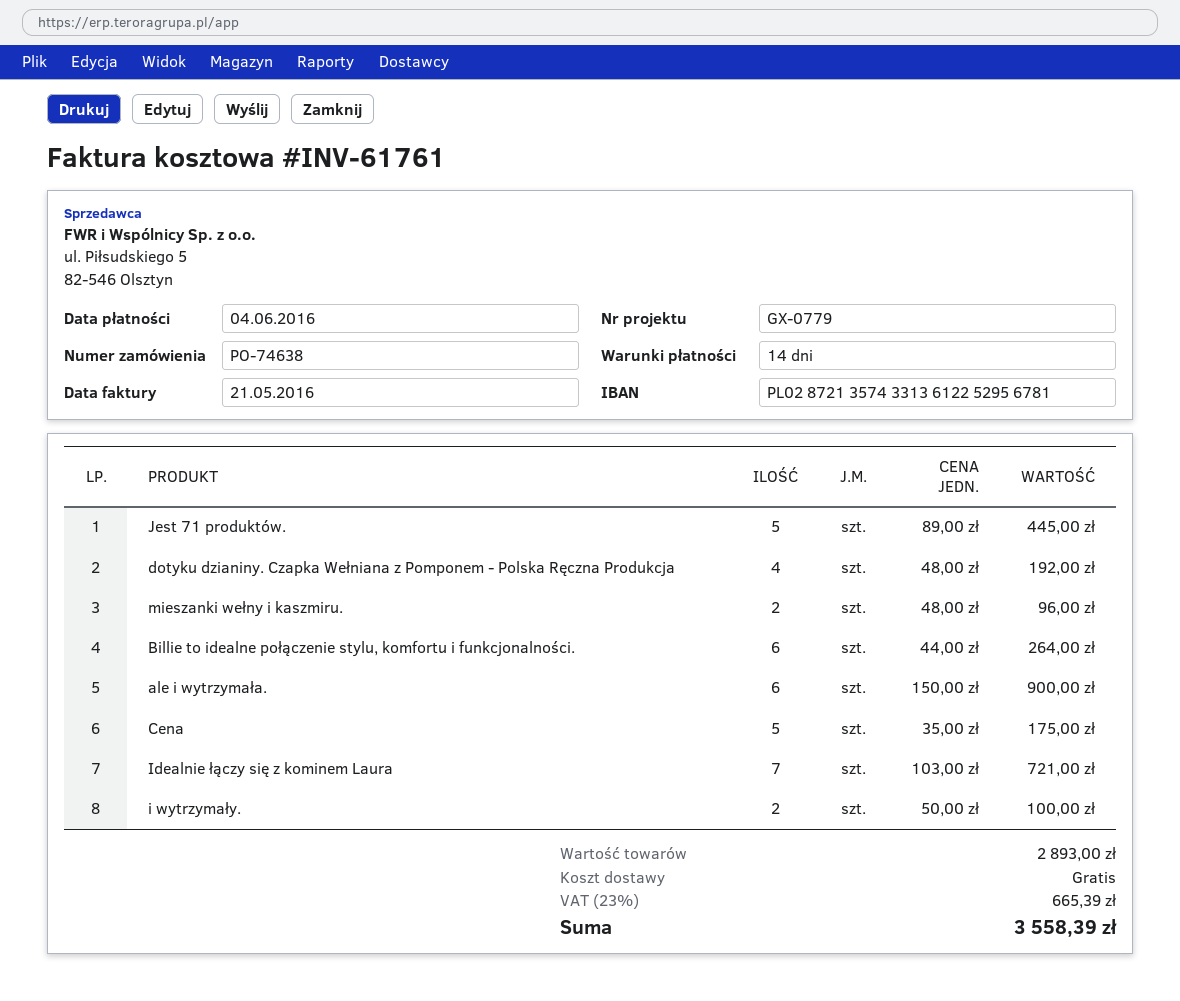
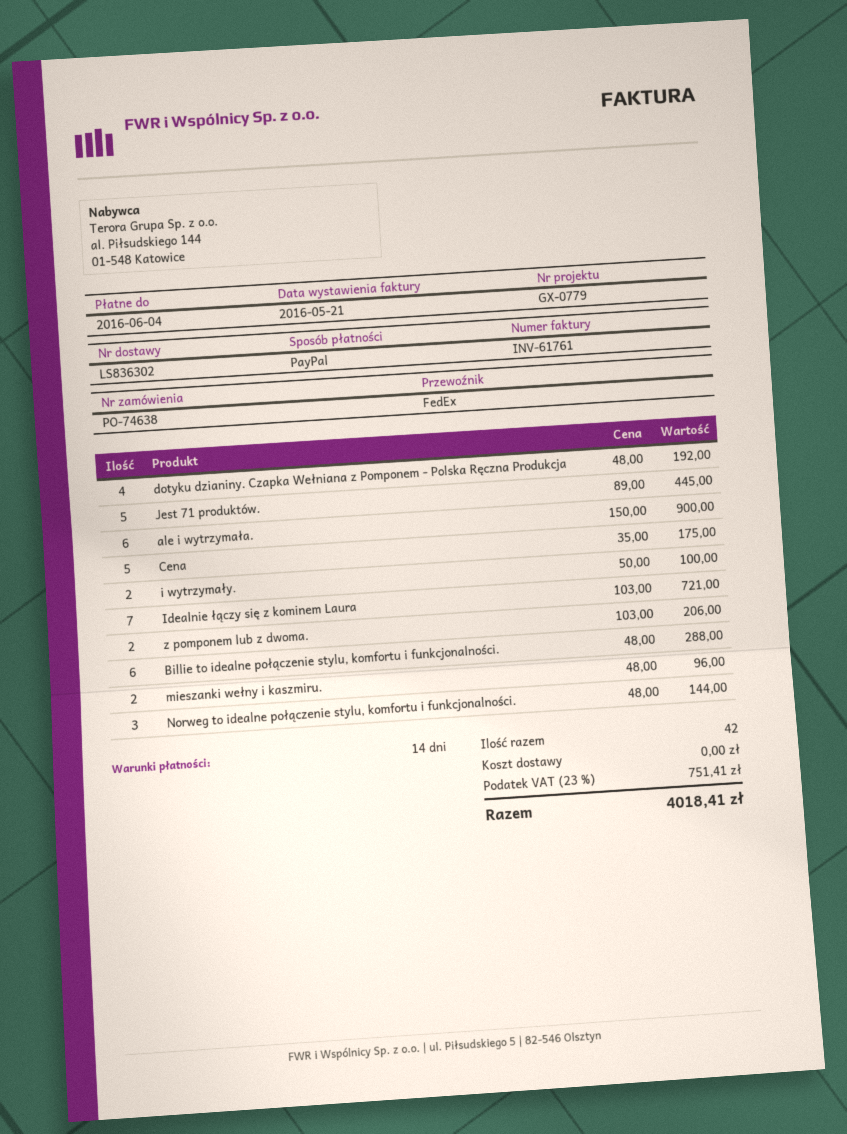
Billie to idealne połączenie stylu, komfortu i funkcjonalności.: 6 x 44.00 = 264.00 -> 6 x 48.00 = 288.00
z pomponem lub z dwoma.: none -> 2 x 103.00 = 206.00
Norweg to idealne połączenie stylu, komfortu i funkcjonalności.: none -> 3 x 48.00 = 144.00
tax: 23% = 665.39 -> 23% = 751.41
total: 3558.39 -> 4018.41

